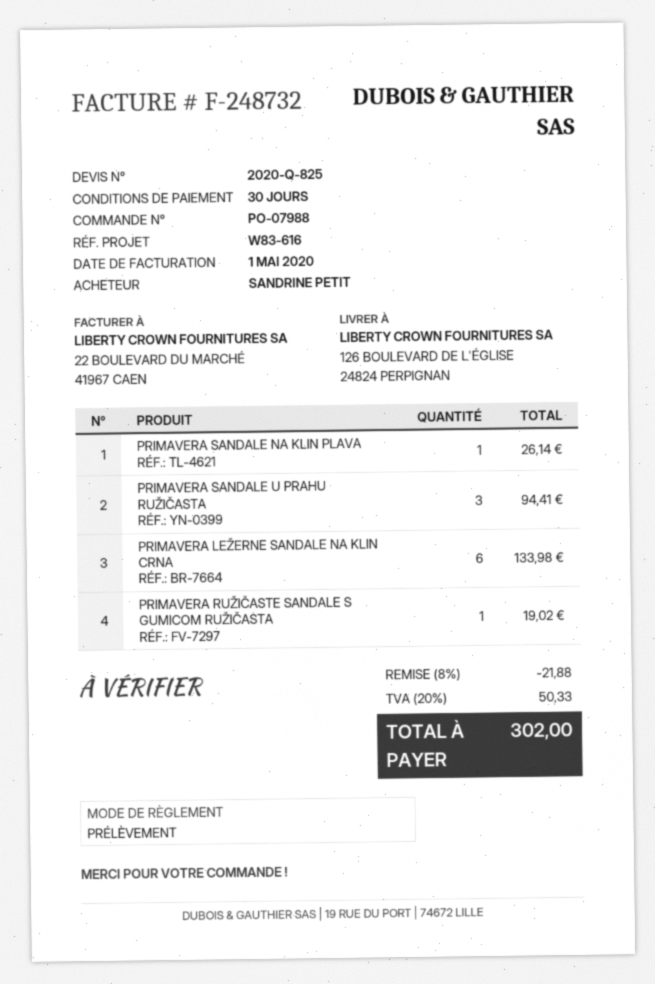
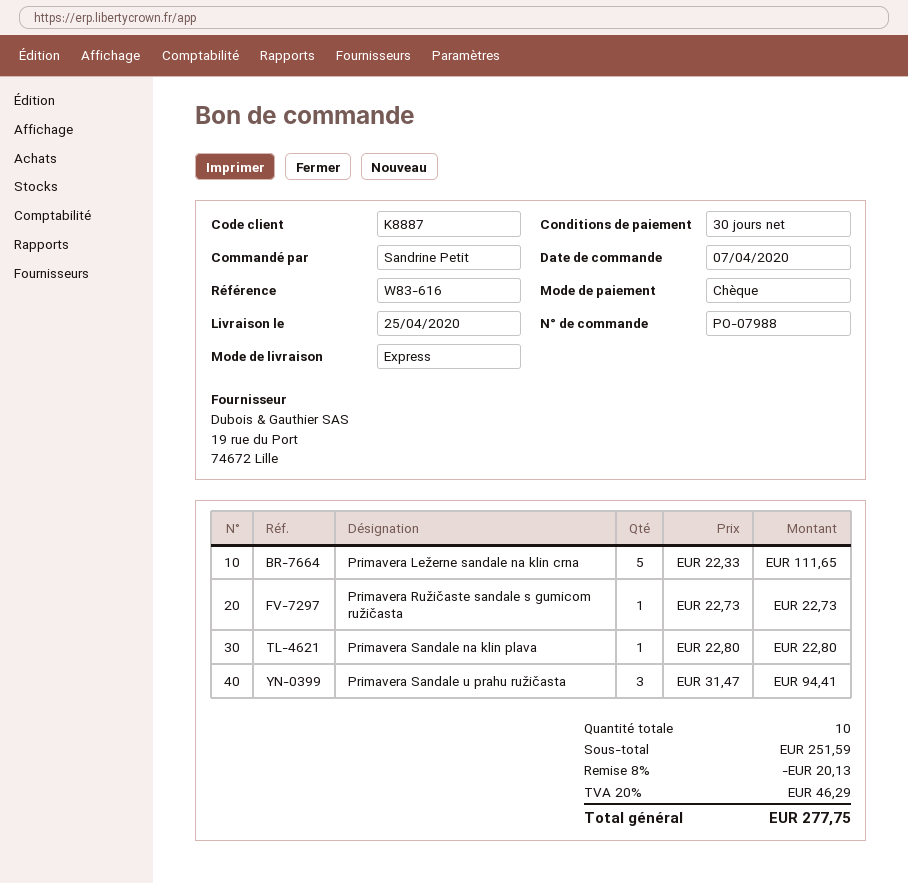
payment method: direct debit -> cheque
PRIMAVERA SANDALE NA KLIN PLAVA: 1 for 26.14 -> 1 for 22.80
PRIMAVERA LEŽERNE SANDALE NA KLIN CRNA: 6 for 133.98 -> 5 for 111.65
PRIMAVERA RUŽIČASTE SANDALE S GUMICOM RUŽIČASTA: 1 for 19.02 -> 1 for 22.73
discount: 8% = 21.88 -> 8% = 20.13
tax: 20% = 50.33 -> 20% = 46.29
total: 302.00 -> 277.75

